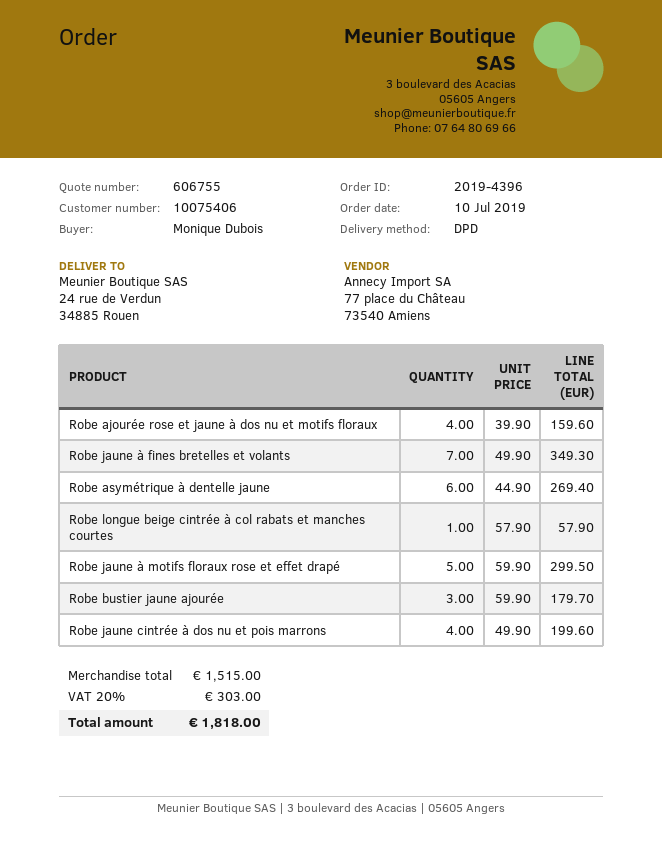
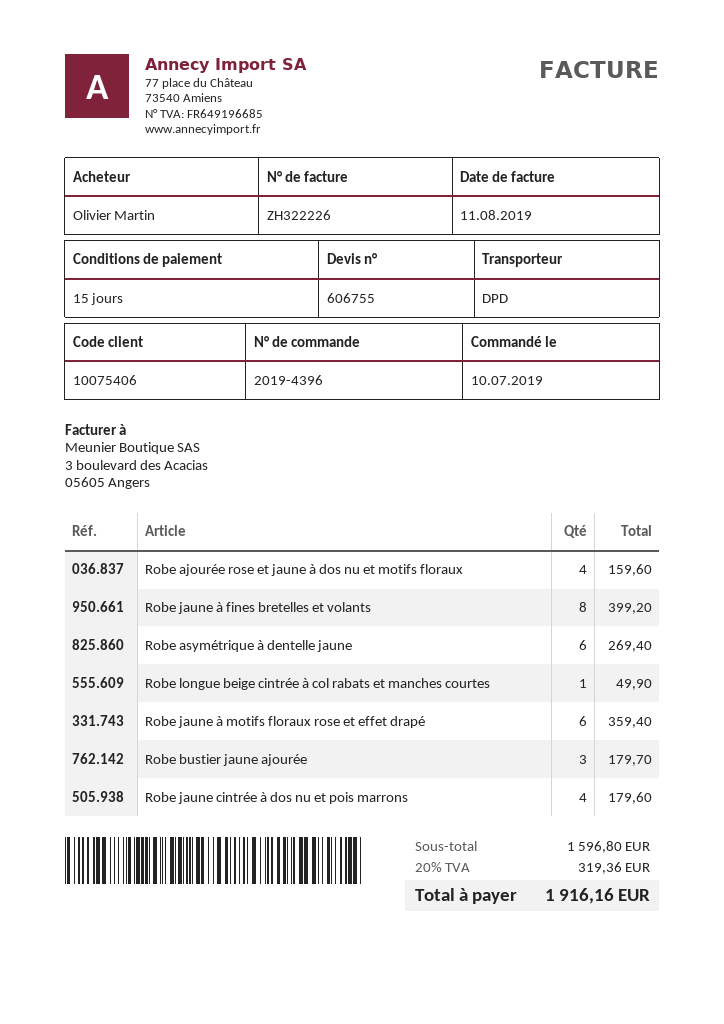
ordered by: Monique Dubois -> Olivier Martin
Robe jaune à fines bretelles et volants: 7 for 349.30 -> 8 for 399.20
Robe longue beige cintrée à col rabats et manches courtes: 1 for 57.90 -> 1 for 49.90
Robe jaune à motifs floraux rose et effet drapé: 5 for 299.50 -> 6 for 359.40
Robe jaune cintrée à dos nu et pois marrons: 4 for 199.60 -> 4 for 179.60
subtotal: 1515.00 -> 1596.80
tax: 20% = 303.00 -> 20% = 319.36
total: 1818.00 -> 1916.16

